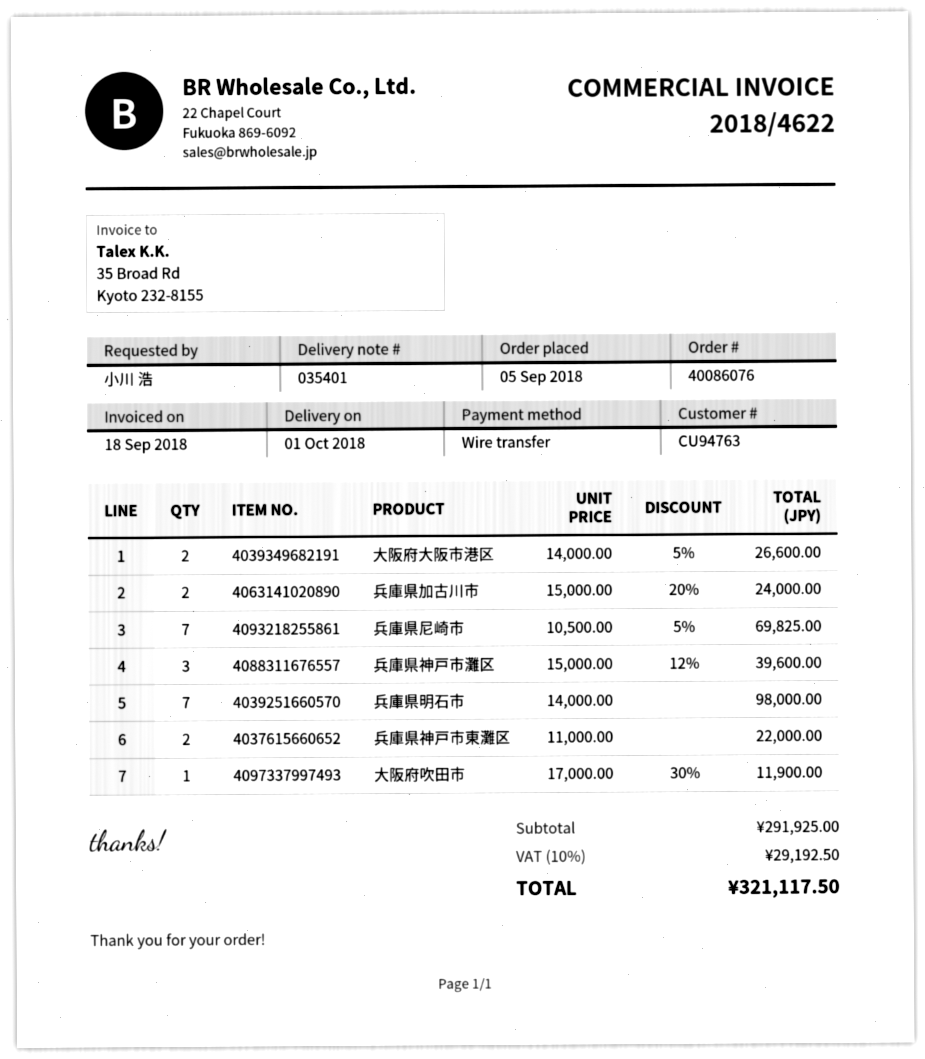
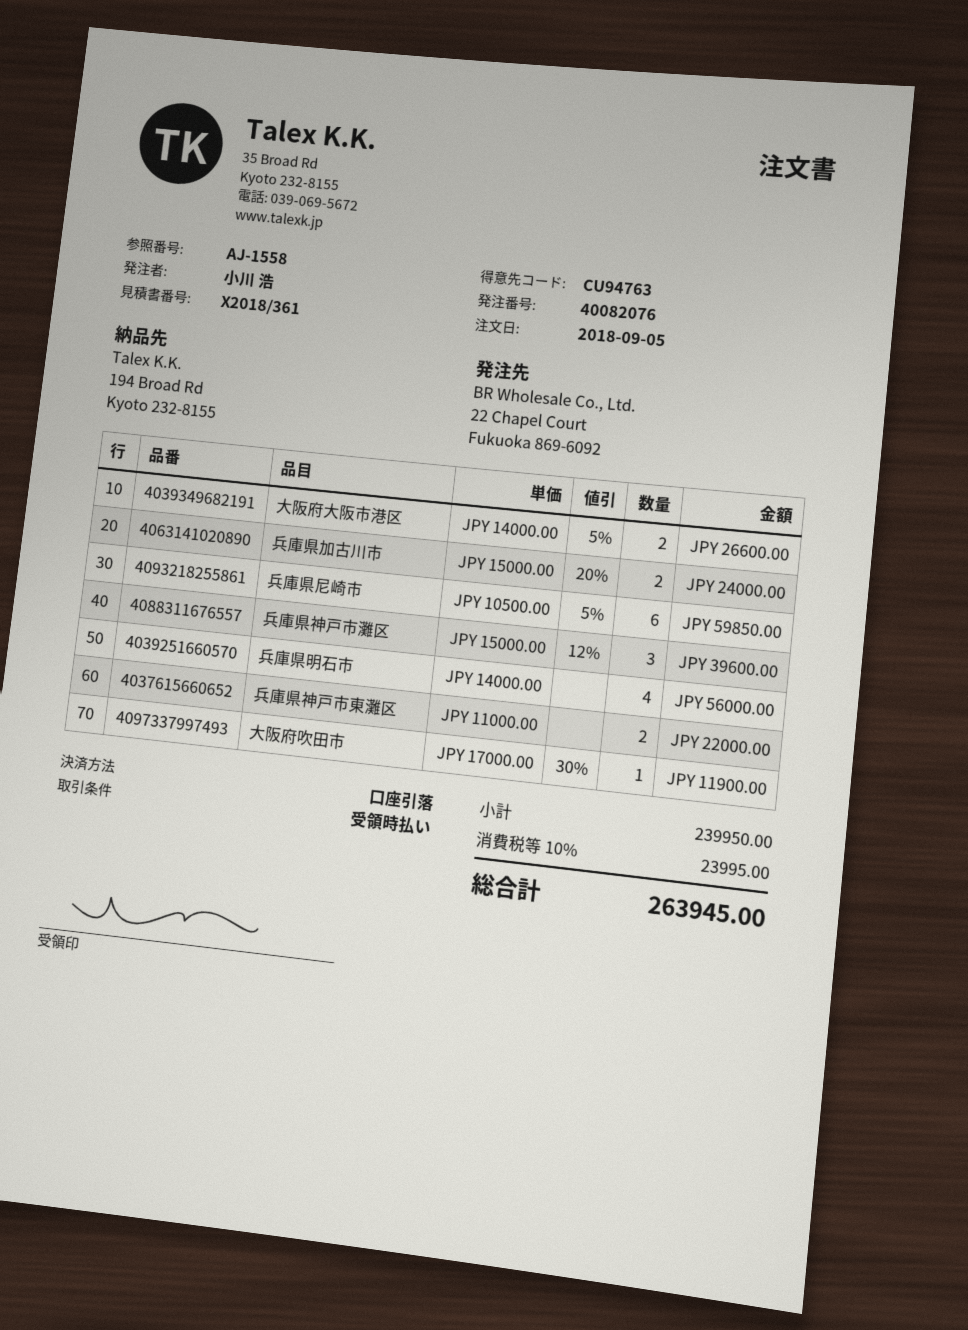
order number: 40086076 -> 40082076
payment method: bank transfer -> direct debit
兵庫県尼崎市: 7 x 10500.00 - 5% = 69825.00 -> 6 x 10500.00 - 5% = 59850.00
兵庫県明石市: 7 x 14000.00 = 98000.00 -> 4 x 14000.00 = 56000.00
subtotal: 291925.00 -> 239950.00
tax: 10% = 29192.50 -> 10% = 23995.00
total: 321117.50 -> 263945.00

